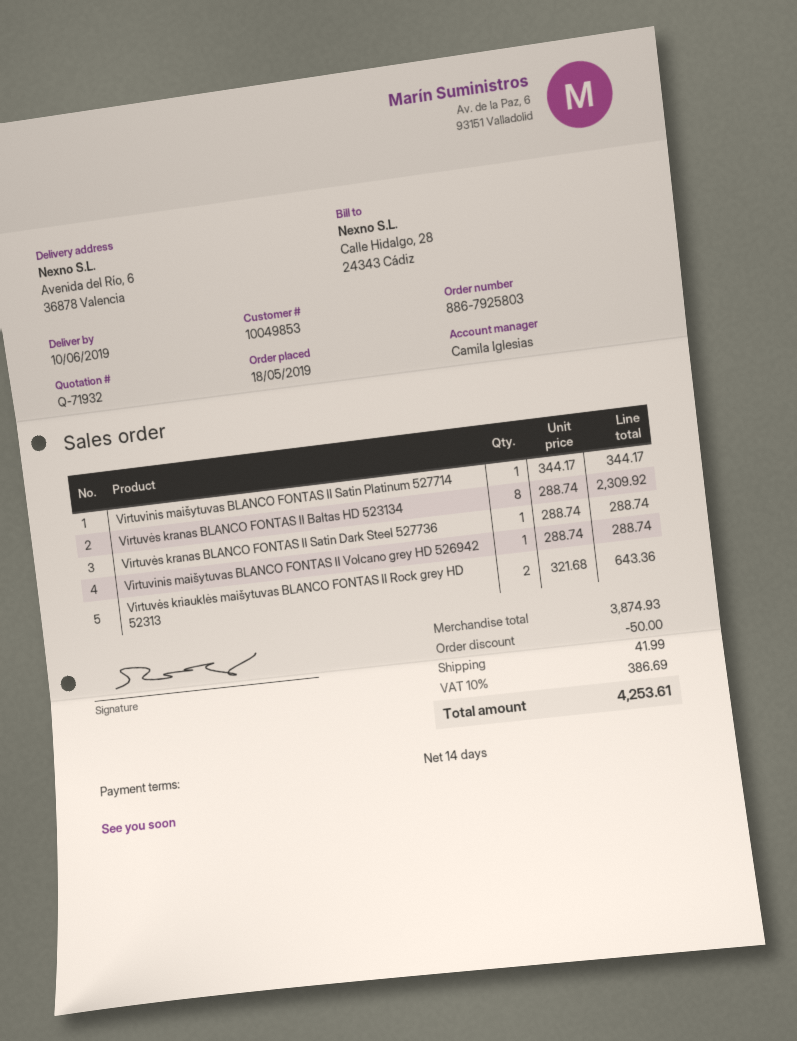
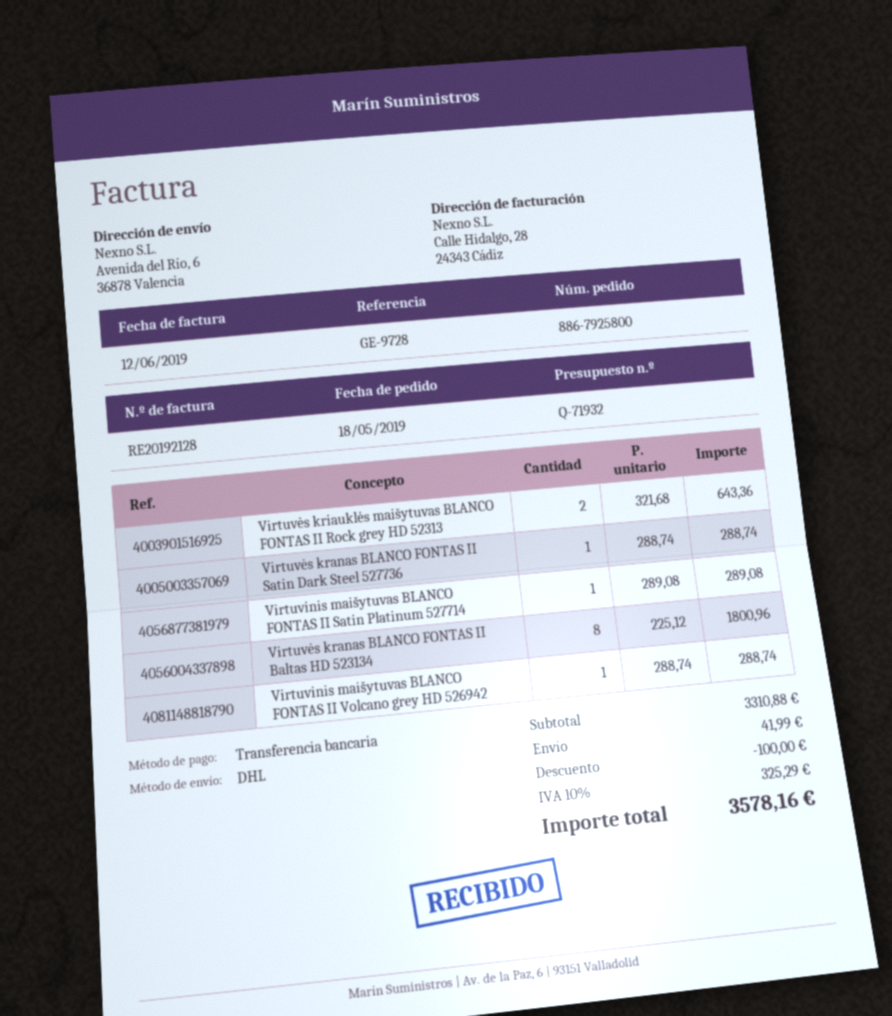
order number: 886-7925803 -> 886-7925800
Virtuvinis maišytuvas BLANCO FONTAS II Satin Platinum 527714: 1 x 344.17 = 344.17 -> 1 x 289.08 = 289.08
Virtuvės kranas BLANCO FONTAS II Baltas HD 523134: 8 x 288.74 = 2309.92 -> 8 x 225.12 = 1800.96
subtotal: 3874.93 -> 3310.88
discount: 50.00 -> 100.00
tax: 10% = 386.69 -> 10% = 325.29
total: 4253.61 -> 3578.16

